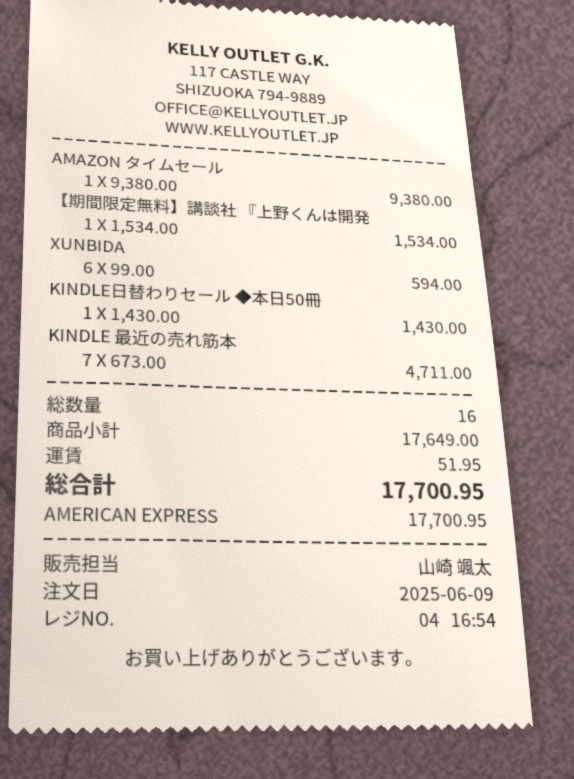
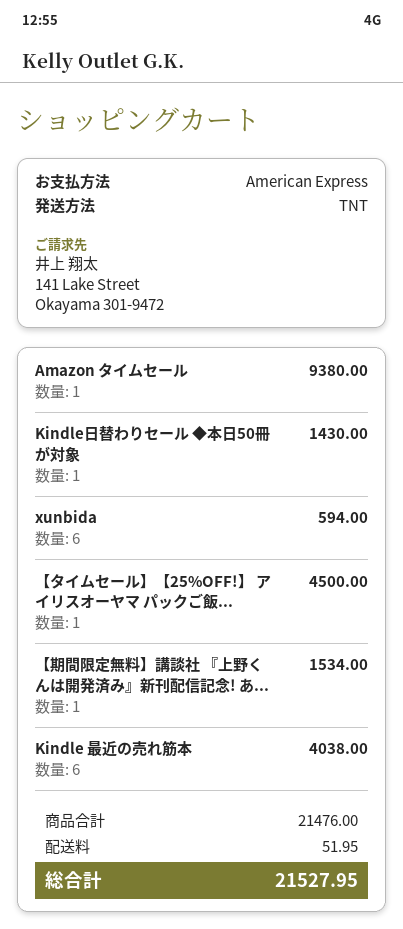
KINDLE 最近の売れ筋本: 7 for 4711.00 -> 6 for 4038.00
【タイムセール】【25%OFF!】 アイリスオーヤマ パックご飯...: none -> 1 for 4500.00
subtotal: 17649.00 -> 21476.00
total: 17700.95 -> 21527.95

